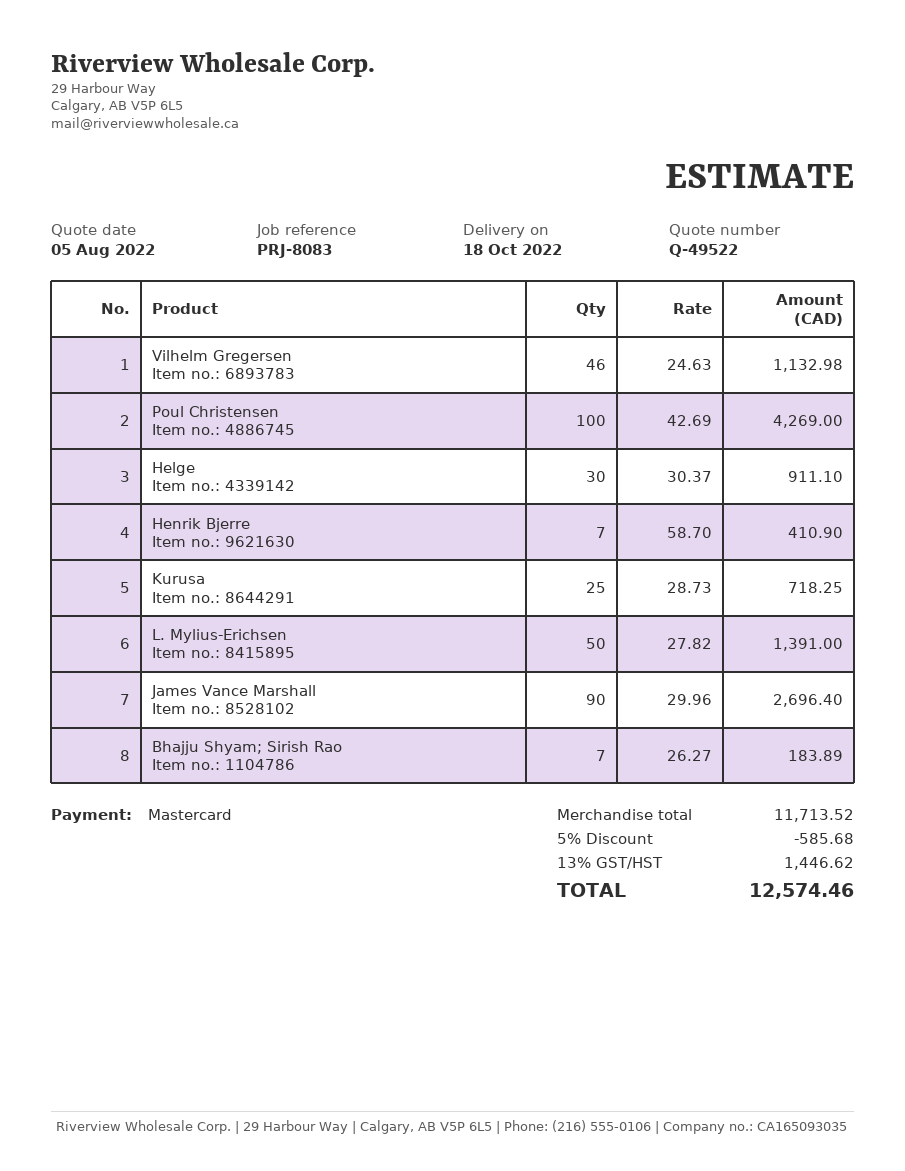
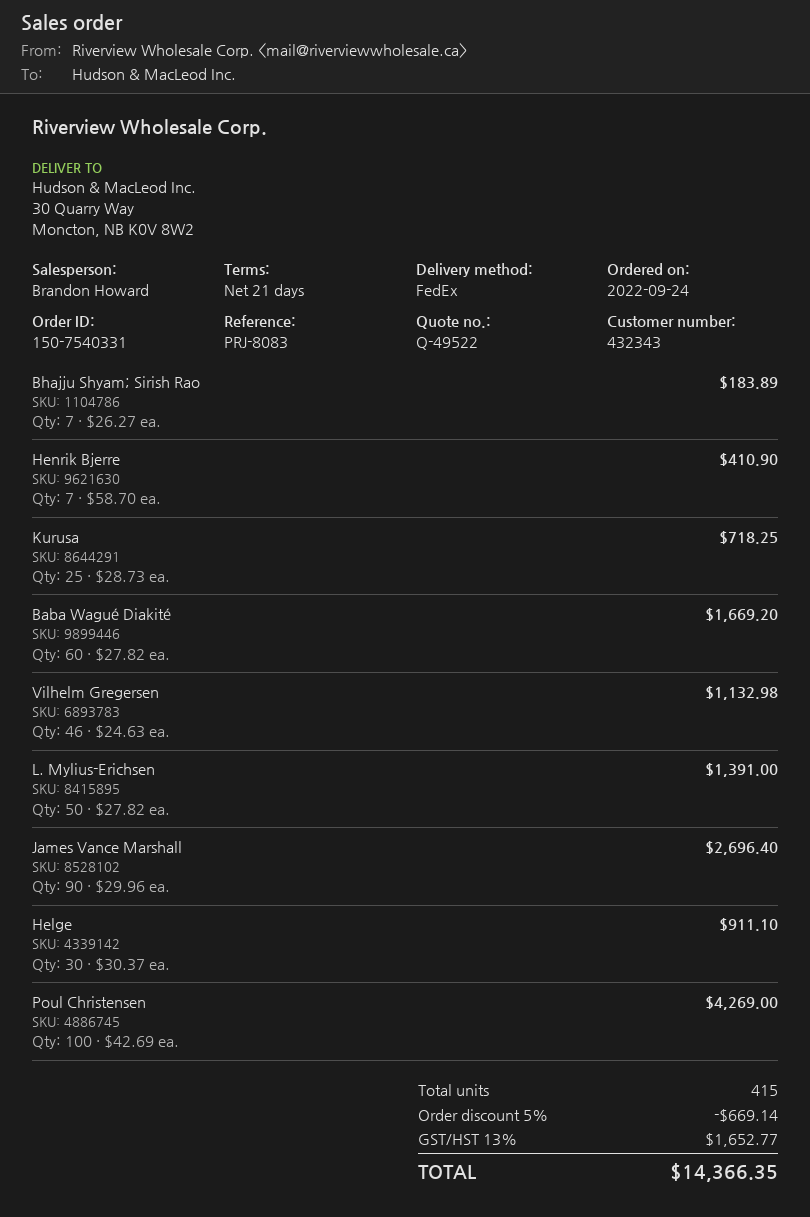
Baba Wagué Diakité: none -> 60 x 27.82 = 1669.20
discount: 5% = 585.68 -> 5% = 669.14
tax: 13% = 1446.62 -> 13% = 1652.77
total: 12574.46 -> 14366.35

